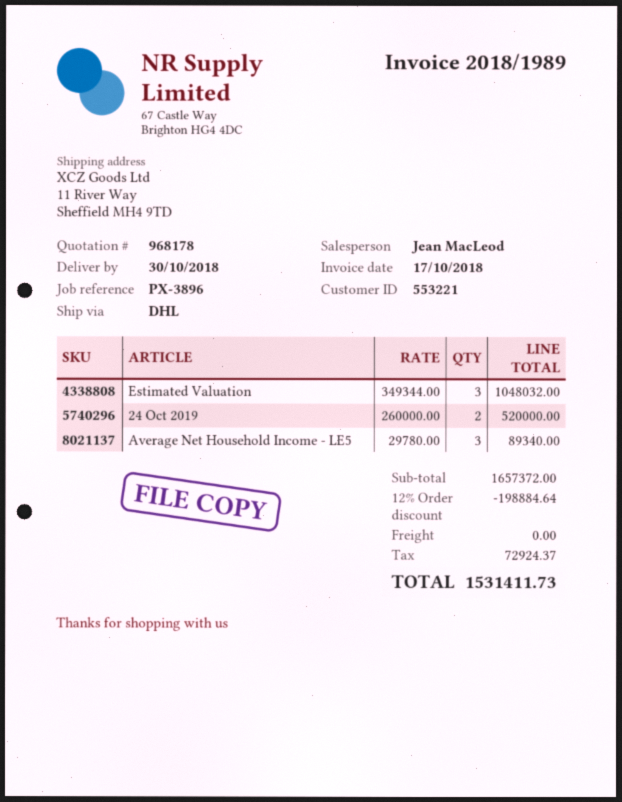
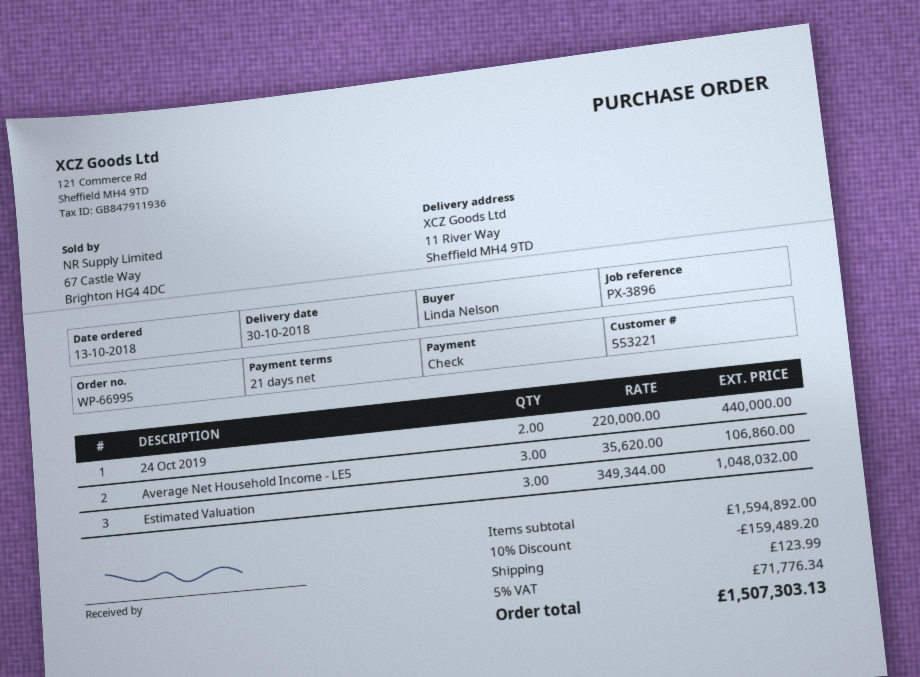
24 Oct 2019: 2 x 260000.00 = 520000.00 -> 2 x 220000.00 = 440000.00
Average Net Household Income - LE5: 3 x 29780.00 = 89340.00 -> 3 x 35620.00 = 106860.00
subtotal: 1657372.00 -> 1594892.00
discount: 12% = 198884.64 -> 10% = 159489.20
shipping: 0.00 -> 123.99
tax: 72924.37 -> 71776.34
total: 1531411.73 -> 1507303.13

